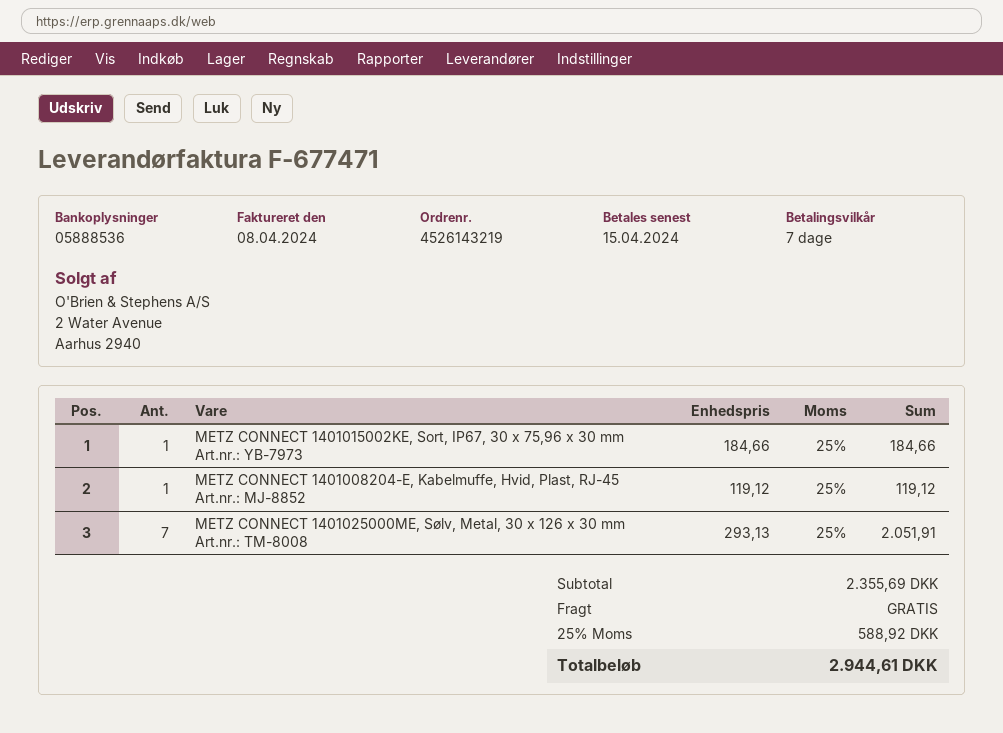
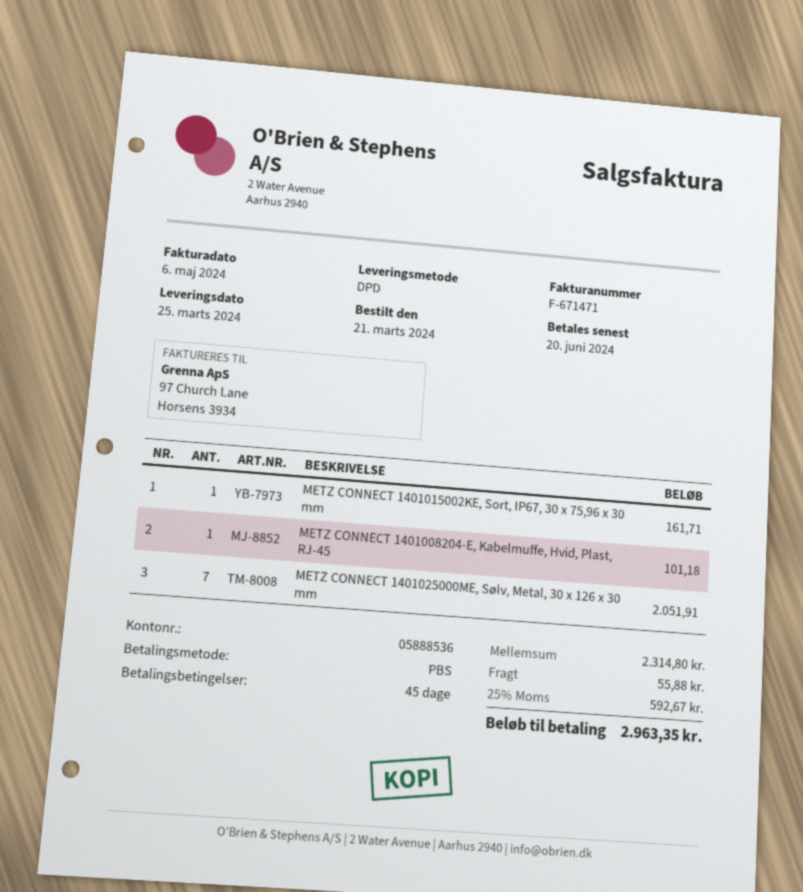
invoice number: F-677471 -> F-671471
invoice date: 2024-04-08 -> 2024-05-06
payment terms: 7 days -> 45 days
due date: 2024-04-15 -> 2024-06-20
METZ CONNECT 1401015002KE, Sort, IP67, 30 x 75,96 x 30 mm: 1 for 184.66 -> 1 for 161.71
METZ CONNECT 1401008204-E, Kabelmuffe, Hvid, Plast, RJ-45: 1 for 119.12 -> 1 for 101.18
subtotal: 2355.69 -> 2314.80
shipping: 0.00 -> 55.88
tax: 25% = 588.92 -> 25% = 592.67
total: 2944.61 -> 2963.35

